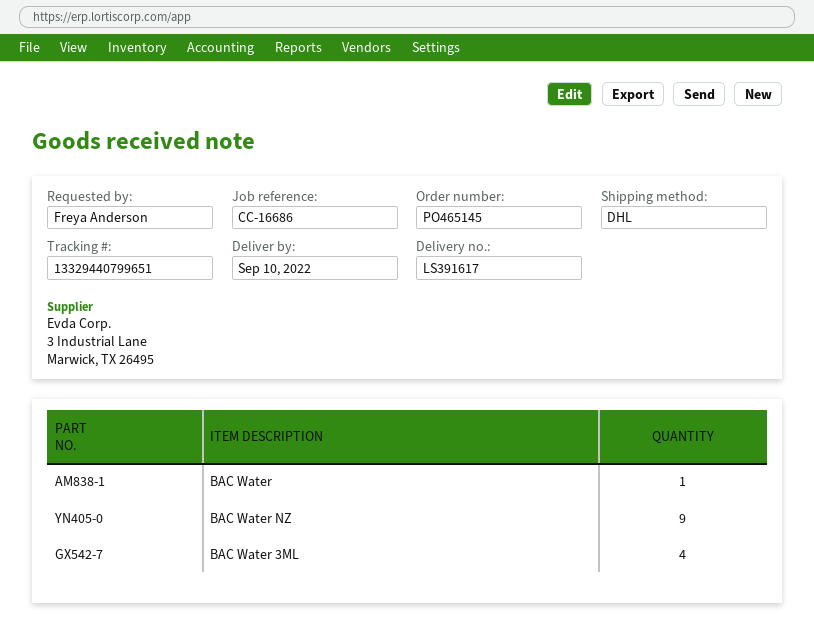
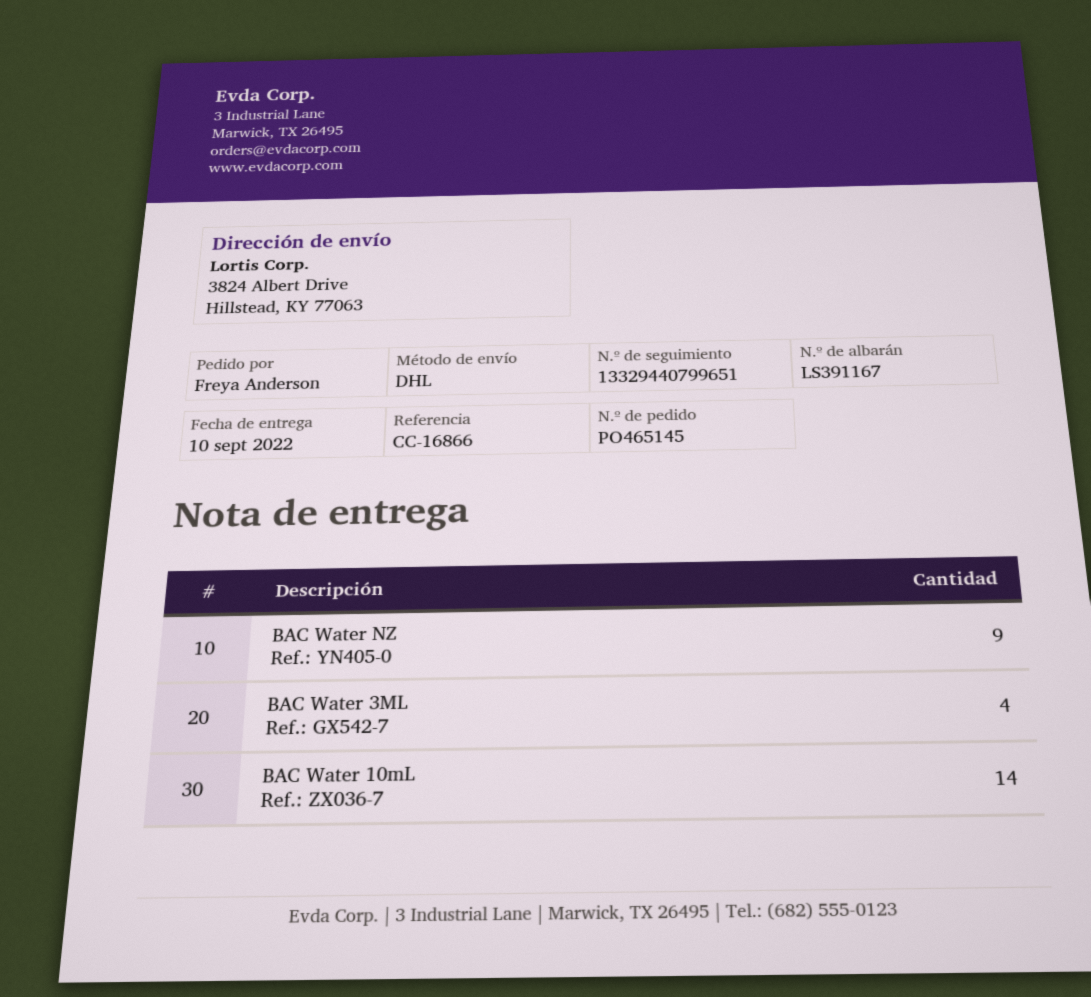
delivery note number: LS391617 -> LS391167
reference: CC-16686 -> CC-16866
BAC Water: 1 -> none
BAC Water 10mL: none -> 14

